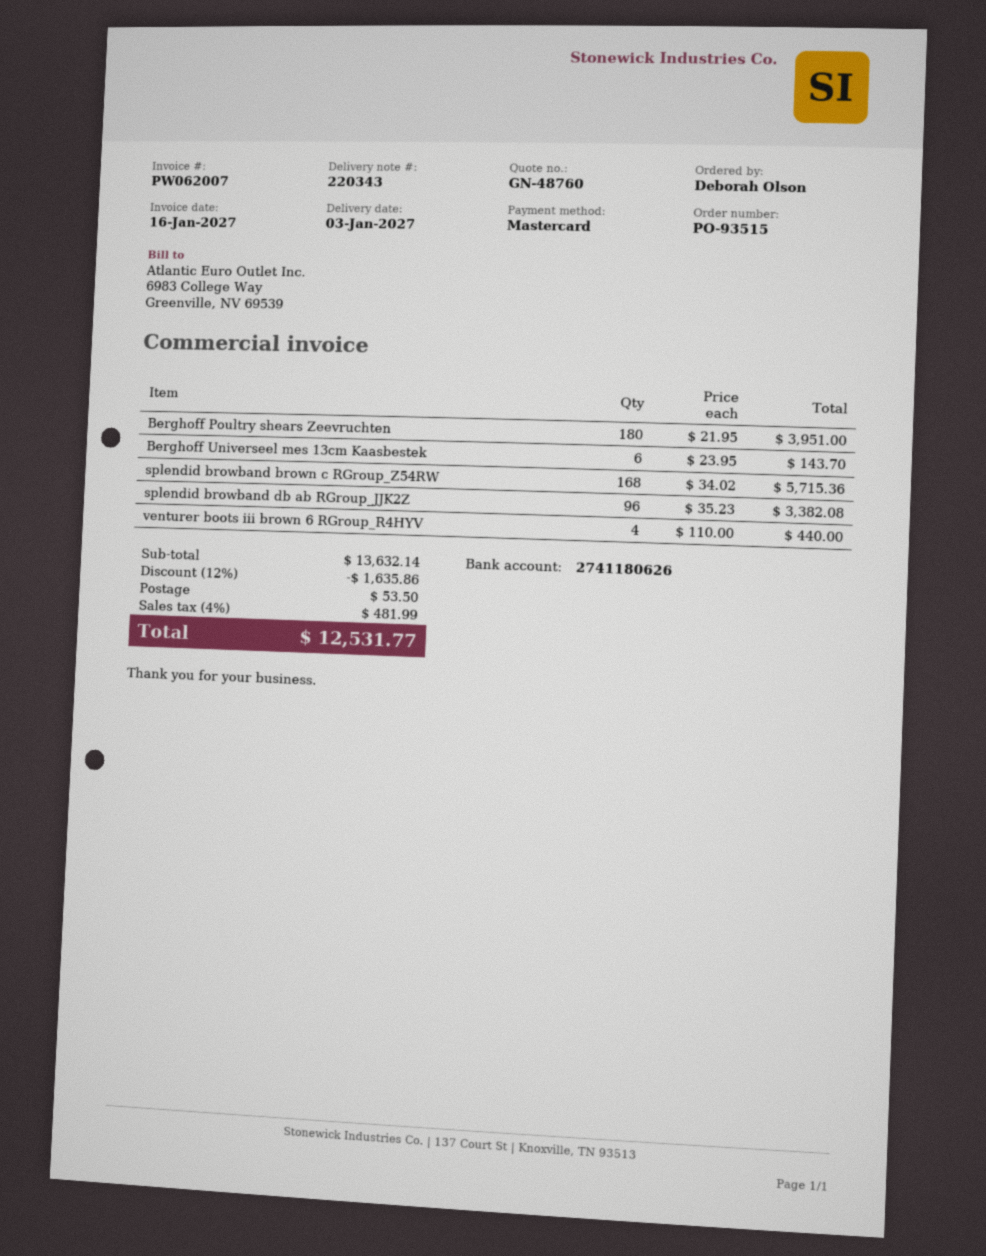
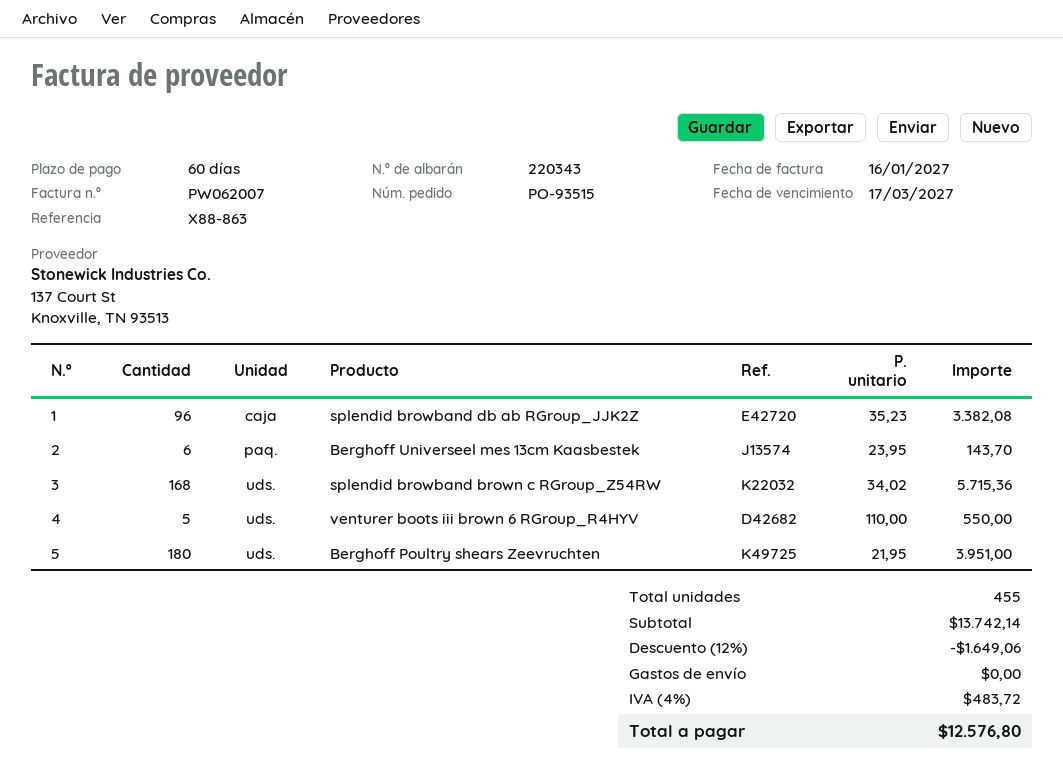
venturer boots iii brown 6 RGroup_R4HYV: 4 x 110.00 = 440.00 -> 5 x 110.00 = 550.00
subtotal: 13632.14 -> 13742.14
discount: 12% = 1635.86 -> 12% = 1649.06
shipping: 53.50 -> 0.00
tax: 4% = 481.99 -> 4% = 483.72
total: 12531.77 -> 12576.80

